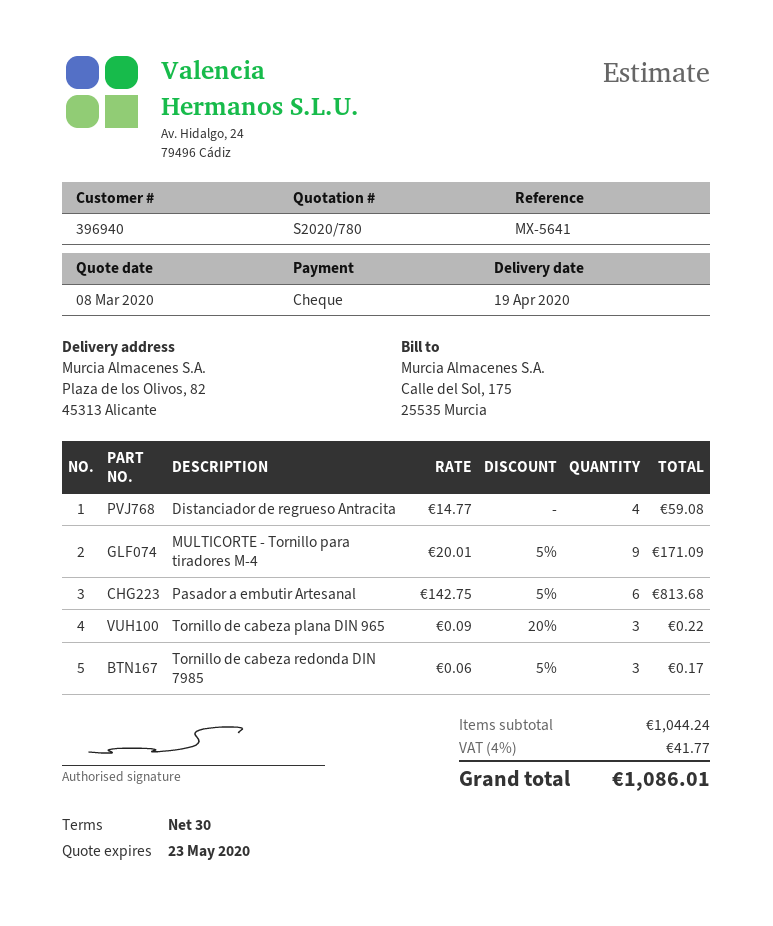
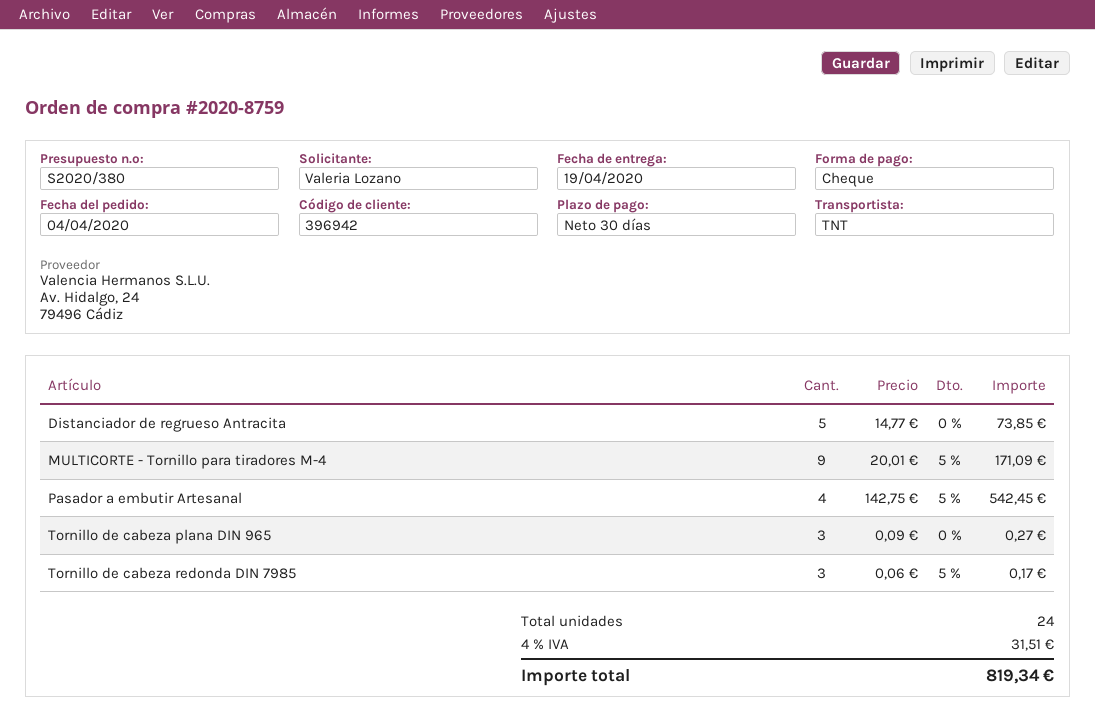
quote number: S2020/780 -> S2020/380
customer number: 396940 -> 396942
Distanciador de regrueso Antracita: 4 x 14.77 = 59.08 -> 5 x 14.77 = 73.85
Pasador a embutir Artesanal: 6 x 142.75 - 5% = 813.68 -> 4 x 142.75 - 5% = 542.45
Tornillo de cabeza plana DIN 965: 3 x 0.09 - 20% = 0.22 -> 3 x 0.09 = 0.27
tax: 4% = 41.77 -> 4% = 31.51
total: 1086.01 -> 819.34

